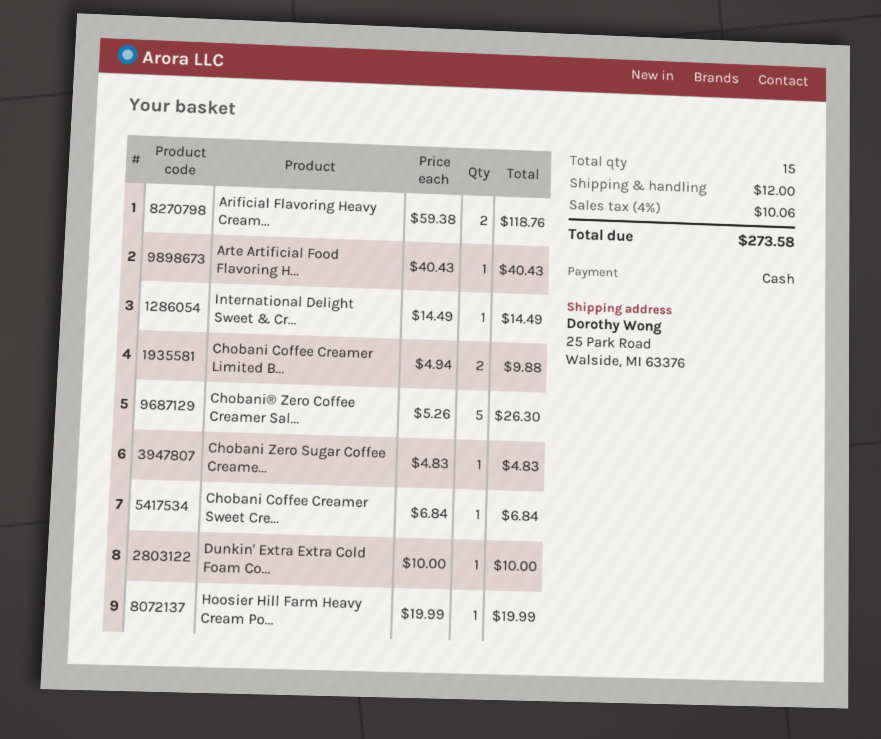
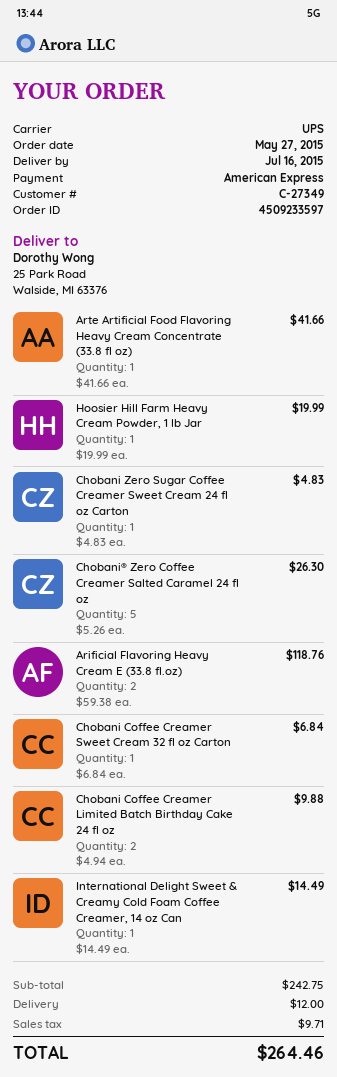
payment method: cash -> American Express
Arte Artificial Food Flavoring H...: 1 x 40.43 = 40.43 -> 1 x 41.66 = 41.66
Dunkin' Extra Extra Cold Foam Co...: 1 x 10.00 = 10.00 -> none
tax: 10.06 -> 9.71
total: 273.58 -> 264.46

